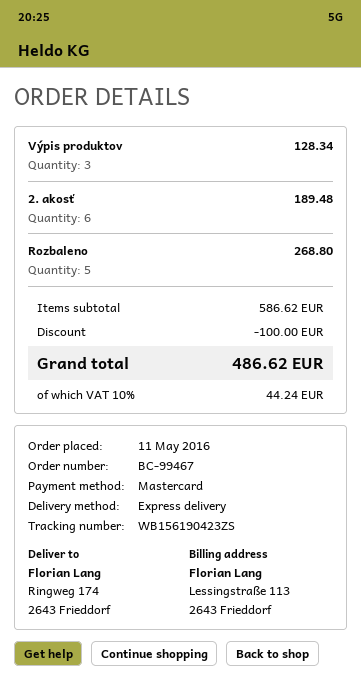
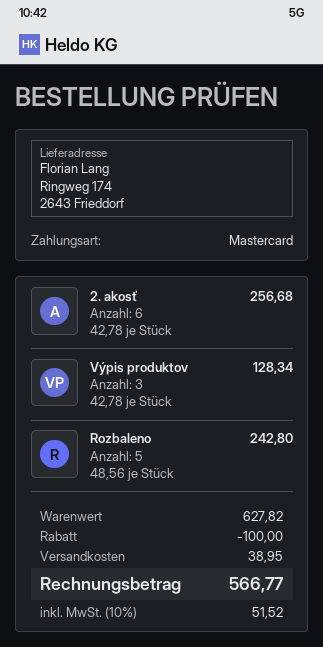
2. akosť: 6 for 189.48 -> 6 for 256.68
Rozbaleno: 5 for 268.80 -> 5 for 242.80
subtotal: 586.62 -> 627.82
shipping: none -> 38.95
tax: 10% = 44.24 -> 10% = 51.52
total: 486.62 -> 566.77

